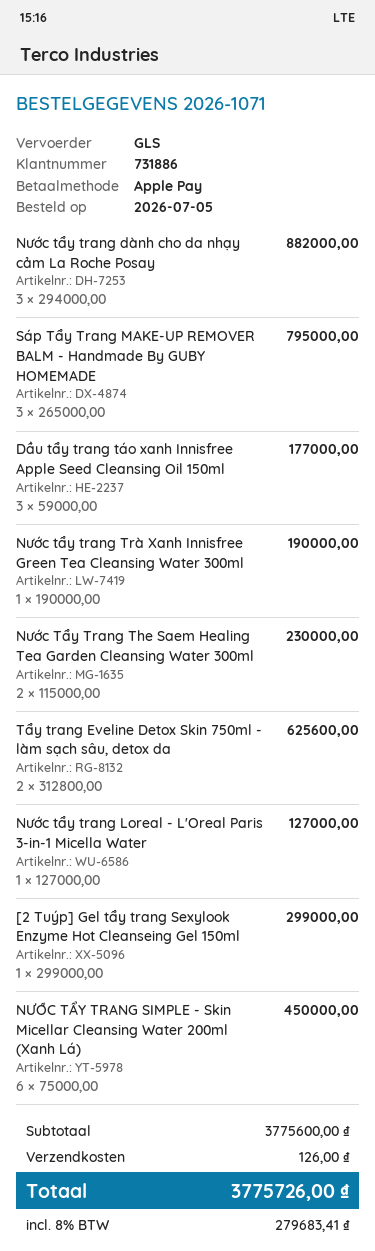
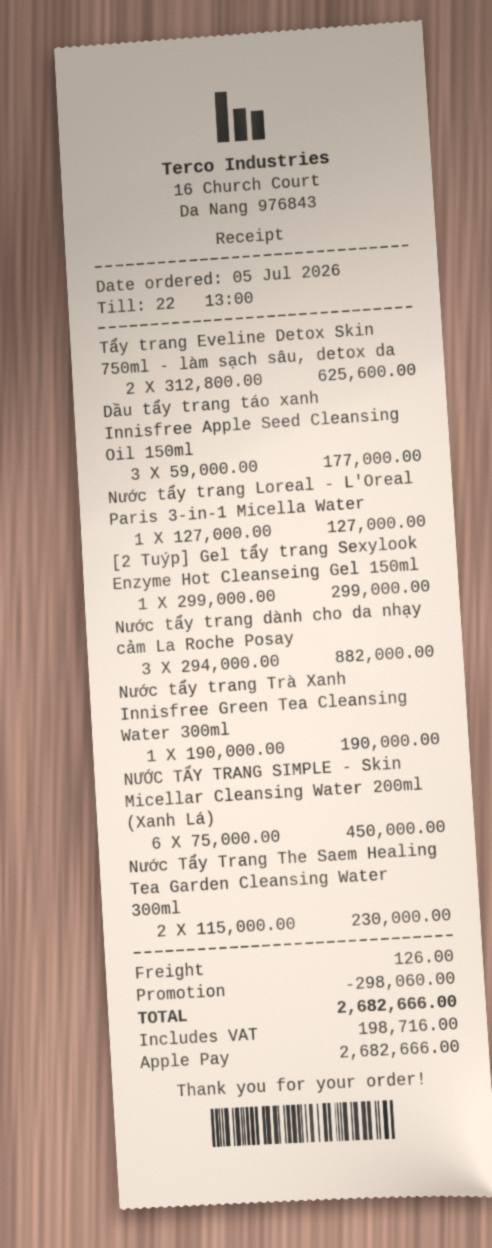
Sáp Tẩy Trang MAKE-UP REMOVER BALM - Handmade By GUBY HOMEMADE: 3 x 265000.00 = 795000.00 -> none
discount: none -> 298060.00
tax: 279683.41 -> 198716.00
total: 3775726.00 -> 2682666.00

